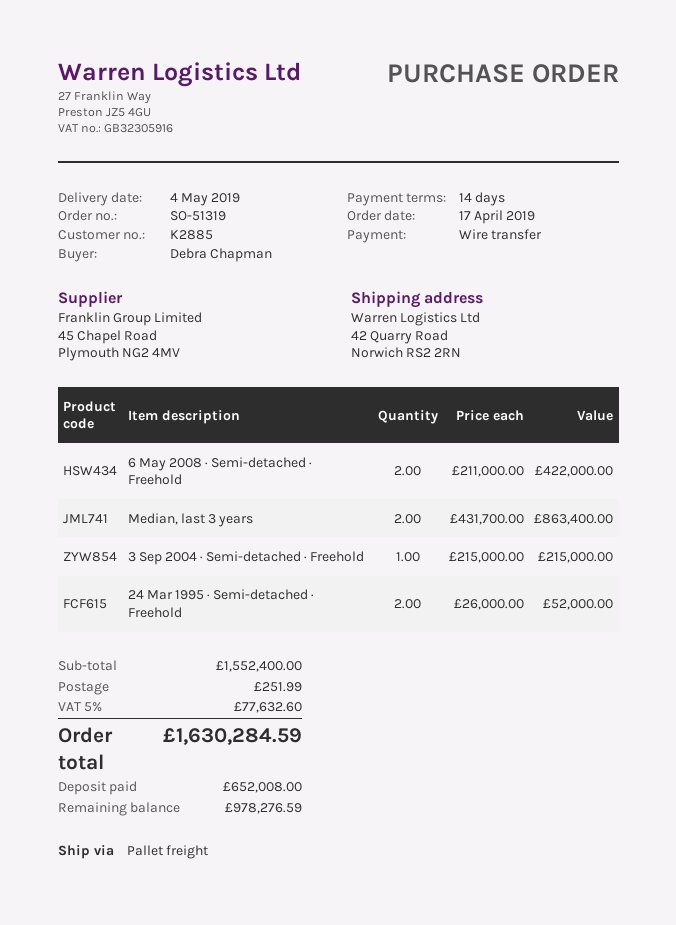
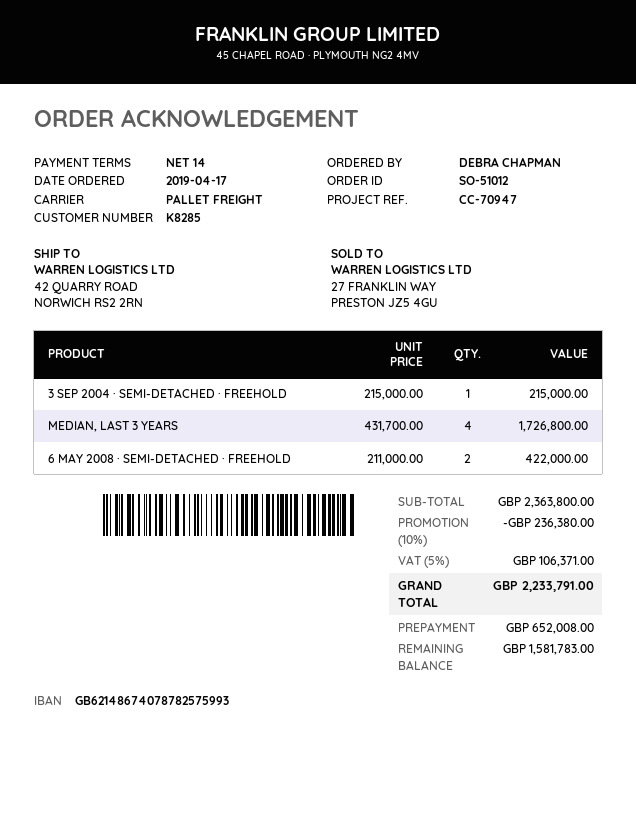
order number: SO-51319 -> SO-51012
customer number: K2885 -> K8285
Median, last 3 years: 2 x 431700.00 = 863400.00 -> 4 x 431700.00 = 1726800.00
24 Mar 1995 · Semi-detached · Freehold: 2 x 26000.00 = 52000.00 -> none
subtotal: 1552400.00 -> 2363800.00
discount: none -> 10% = 236380.00
shipping: 251.99 -> none
tax: 5% = 77632.60 -> 5% = 106371.00
total: 1630284.59 -> 2233791.00
balance: 978276.59 -> 1581783.00

